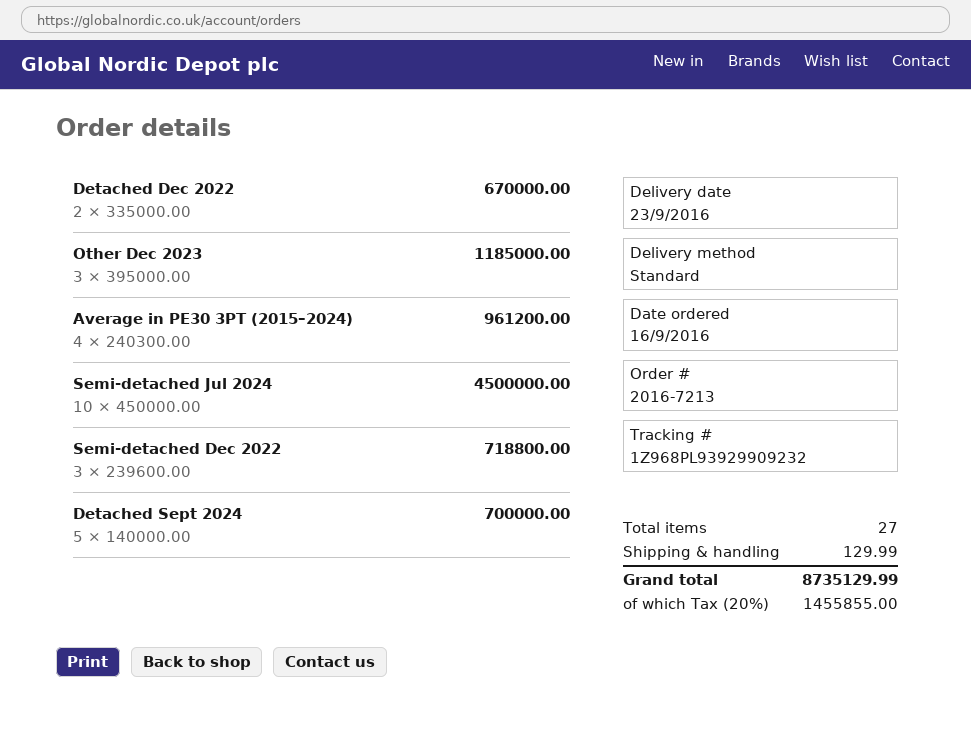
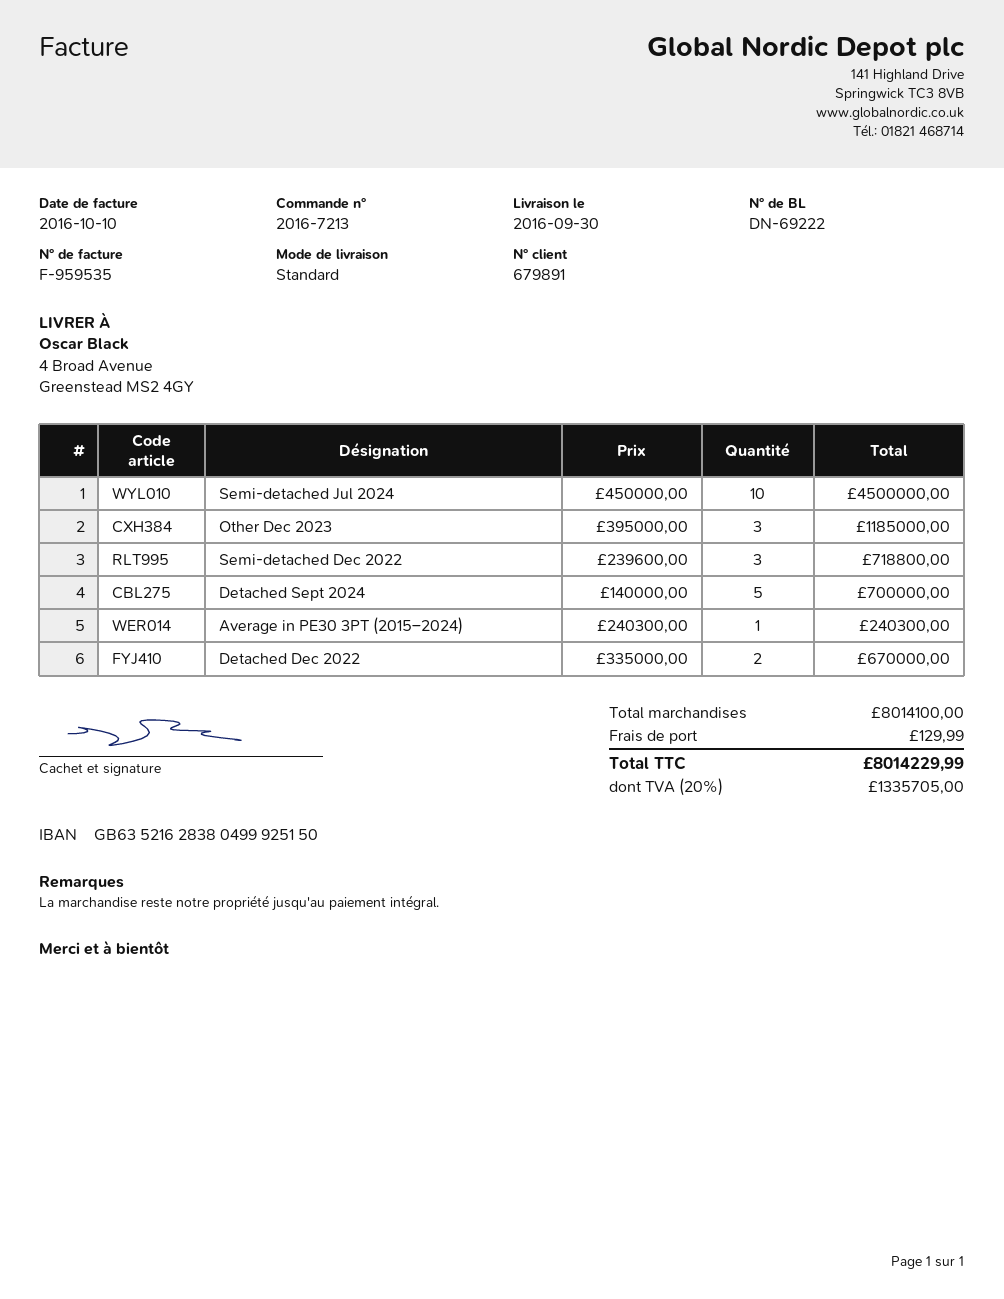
delivery date: 2016-09-23 -> 2016-09-30
Average in PE30 3PT (2015–2024): 4 x 240300.00 = 961200.00 -> 1 x 240300.00 = 240300.00
tax: 20% = 1455855.00 -> 20% = 1335705.00
total: 8735129.99 -> 8014229.99

